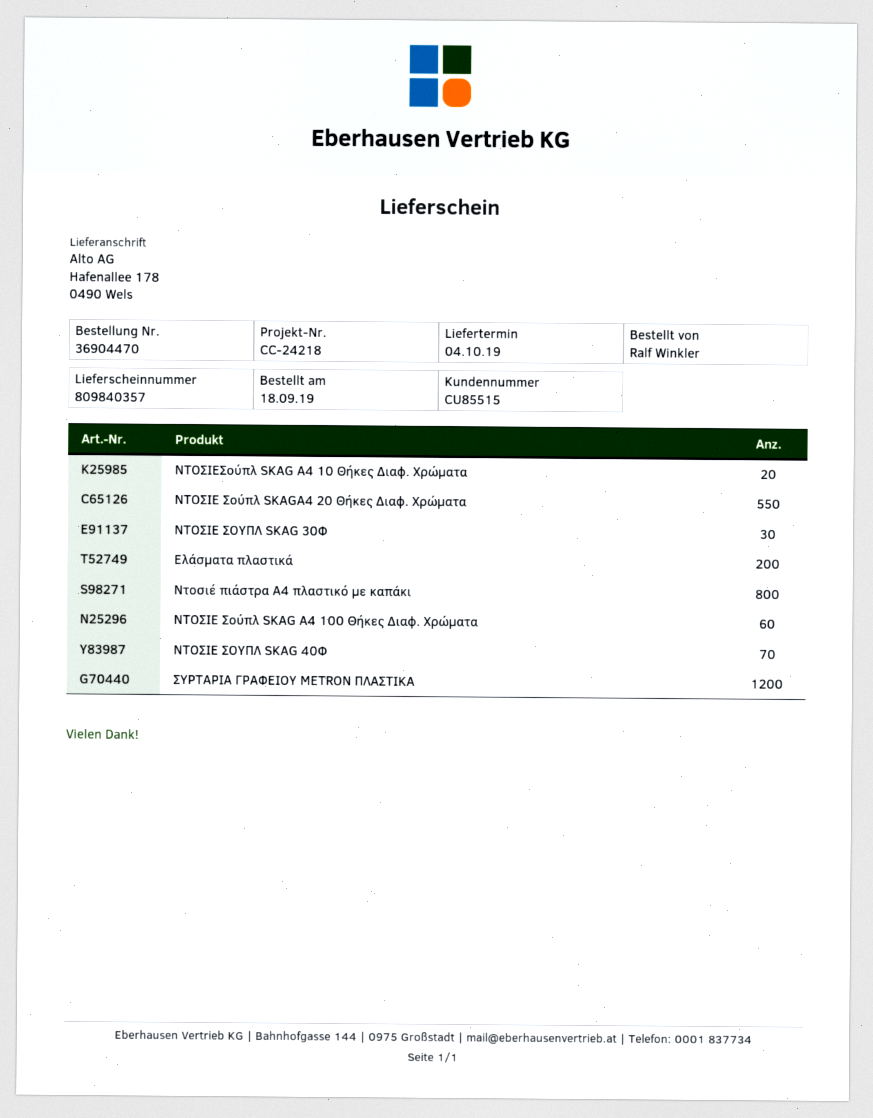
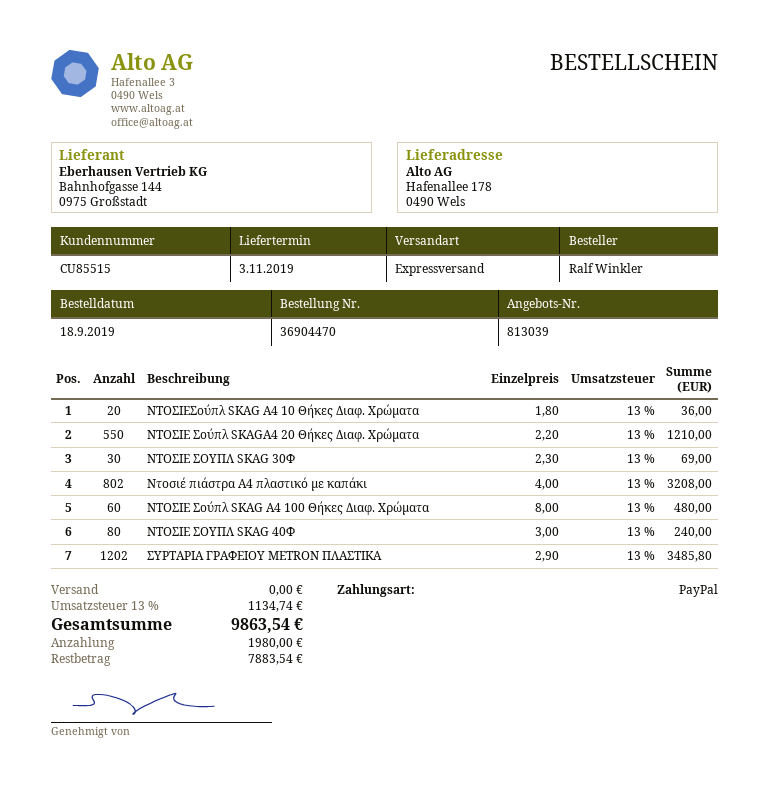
delivery date: 2019-10-04 -> 2019-11-03
Ελάσματα πλαστικά: 200 -> none
Nτοσιέ πιάστρα Α4 πλαστικό με καπάκι: 800 -> 802
ΝΤΟΣΙΕ ΣΟΥΠΛ SKAG 40Φ: 70 -> 80
ΣΥΡΤΑΡΙΑ ΓΡΑΦΕΙΟΥ METRON ΠΛΑΣΤΙΚΑ: 1200 -> 1202

